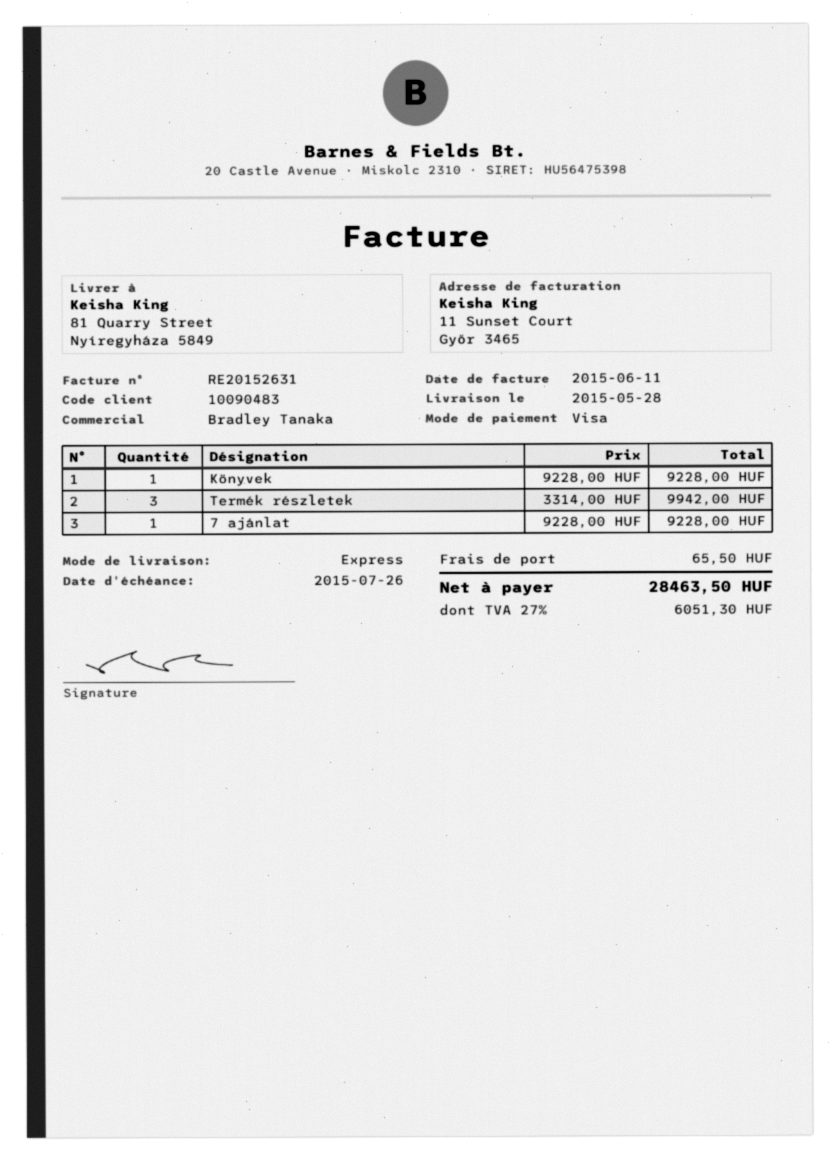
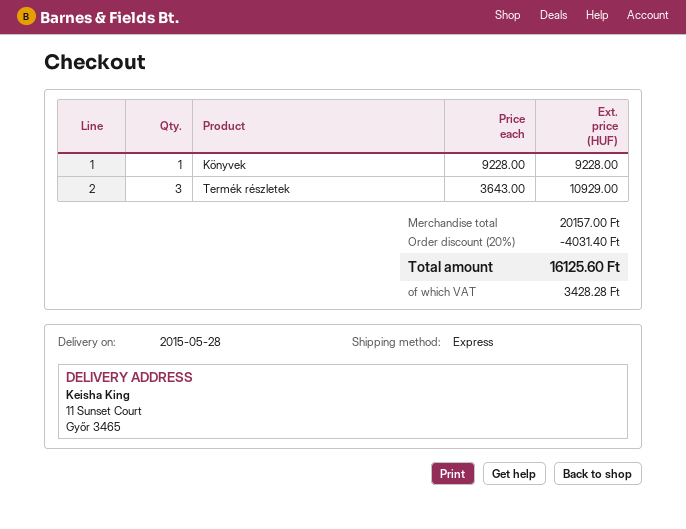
ship to: 81 Quarry Street, Nyíregyháza 5849 -> 11 Sunset Court, Győr 3465
Termék részletek: 3 x 3314.00 = 9942.00 -> 3 x 3643.00 = 10929.00
7 ajánlat: 1 x 9228.00 = 9228.00 -> none
discount: none -> 20% = 4031.40
shipping: 65.50 -> none
tax: 6051.30 -> 3428.28
total: 28463.50 -> 16125.60

